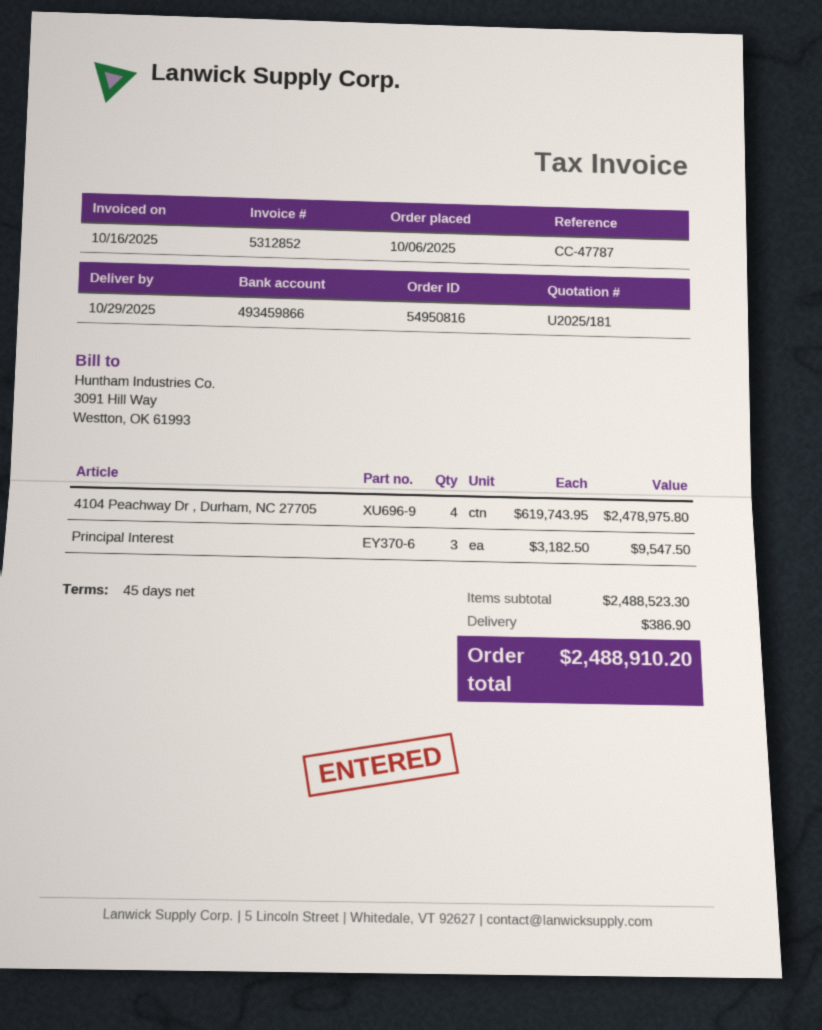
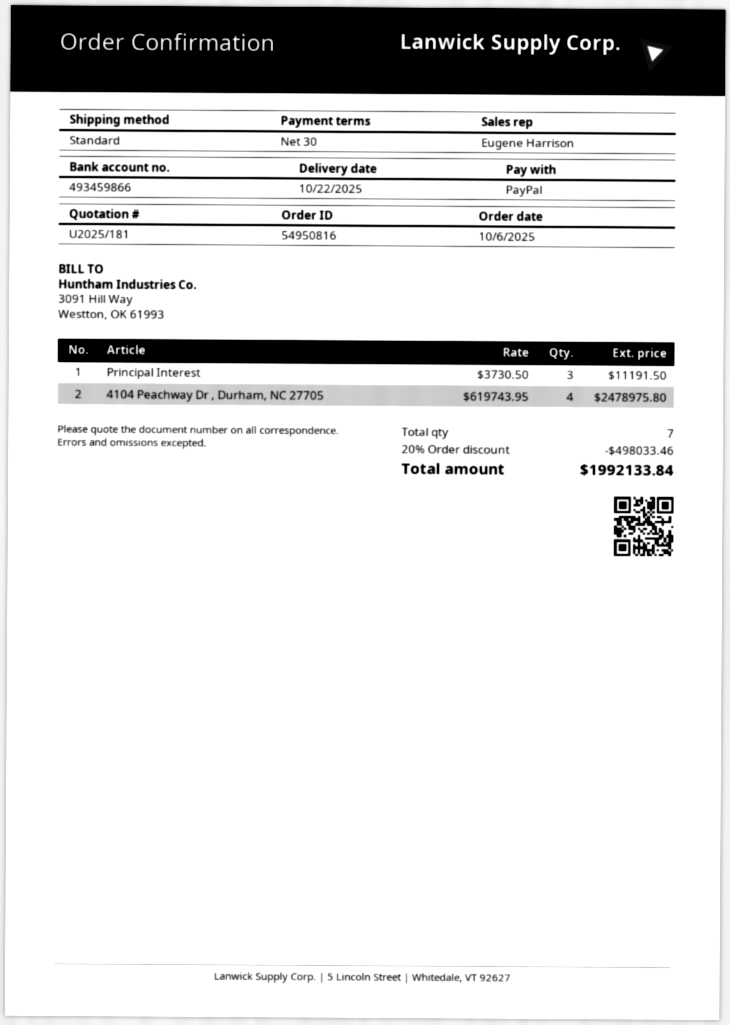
delivery date: 2025-10-29 -> 2025-10-22
payment terms: 45 days -> 30 days
Principal Interest: 3 x 3182.50 = 9547.50 -> 3 x 3730.50 = 11191.50
discount: none -> 20% = 498033.46
shipping: 386.90 -> none
total: 2488910.20 -> 1992133.84

